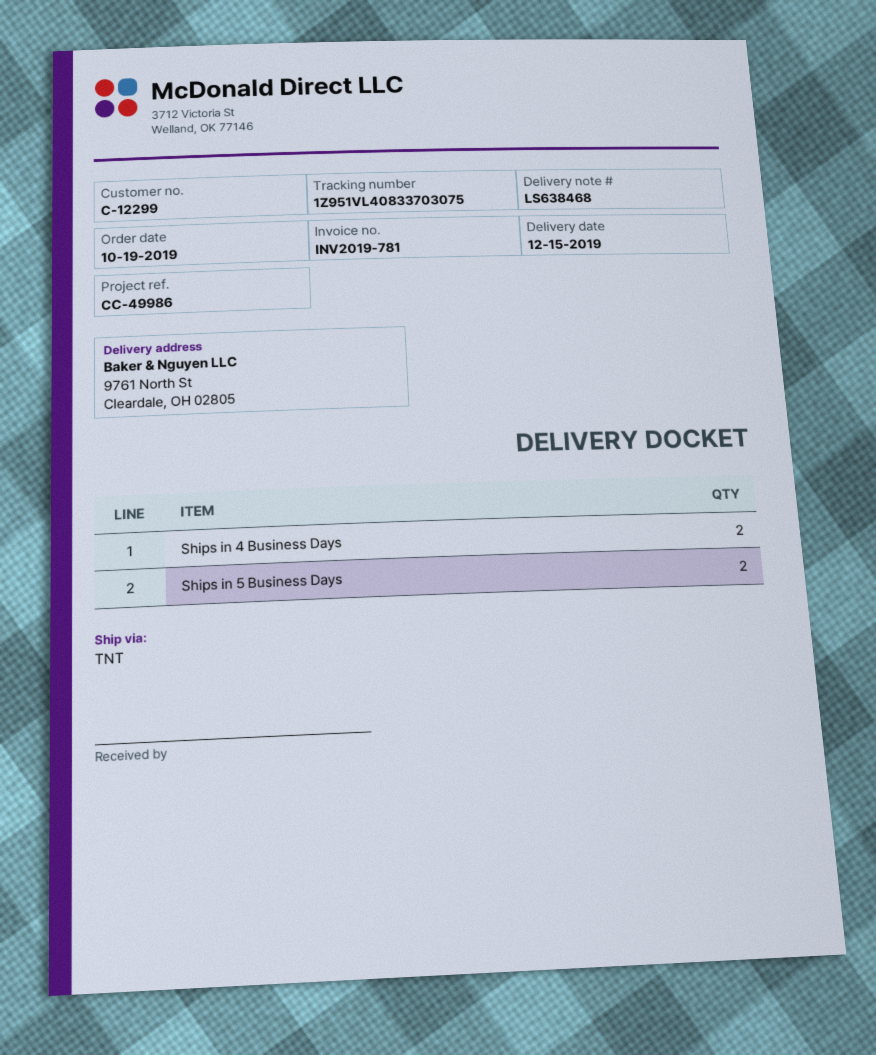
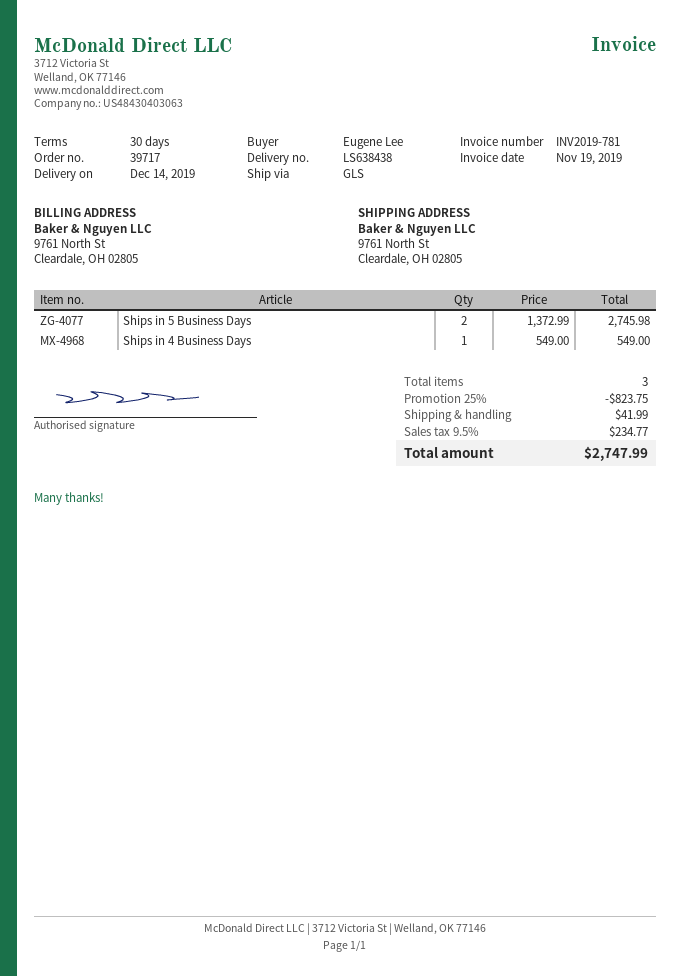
delivery note number: LS638468 -> LS638438
delivery date: 2019-12-15 -> 2019-12-14
shipping method: TNT -> GLS
Ships in 4 Business Days: 2 -> 1

